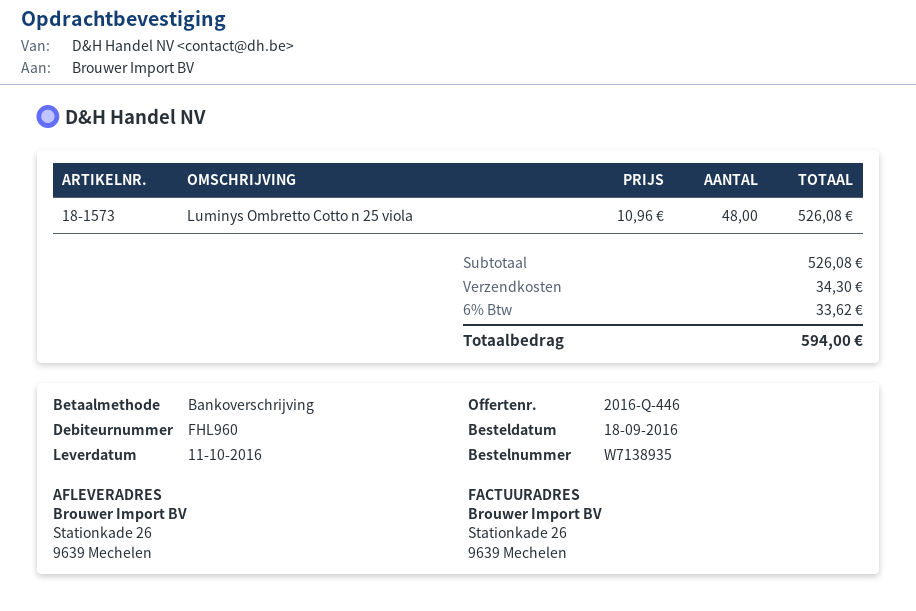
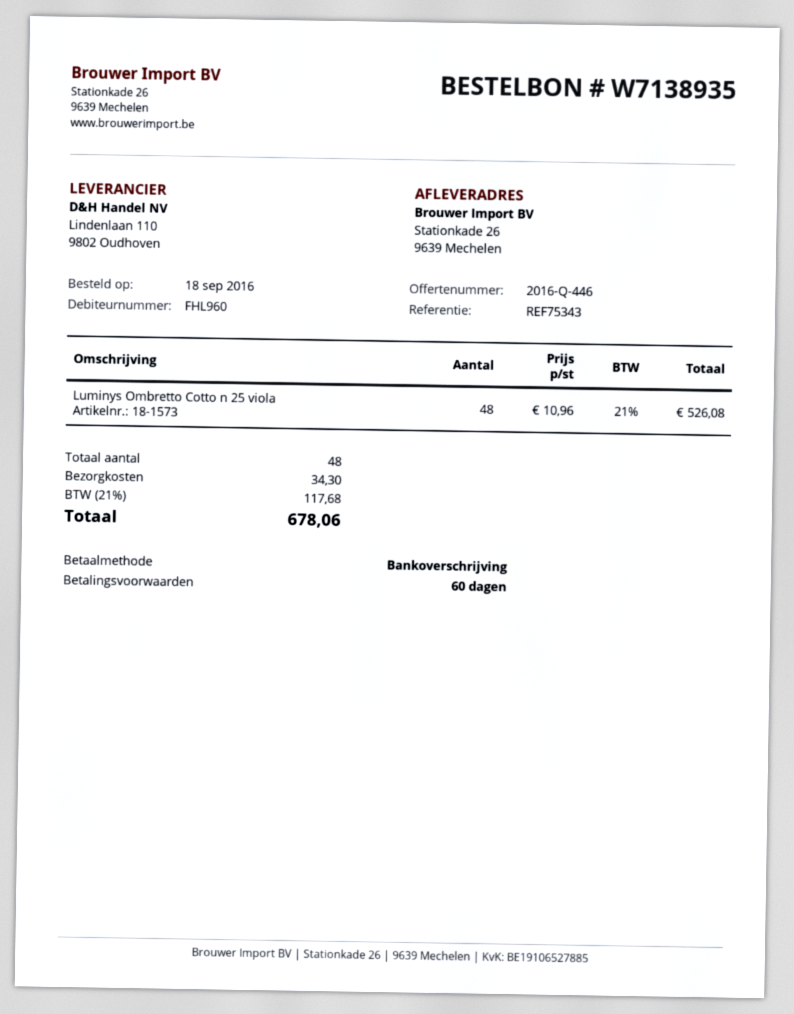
tax: 6% = 33.62 -> 21% = 117.68
total: 594.00 -> 678.06

